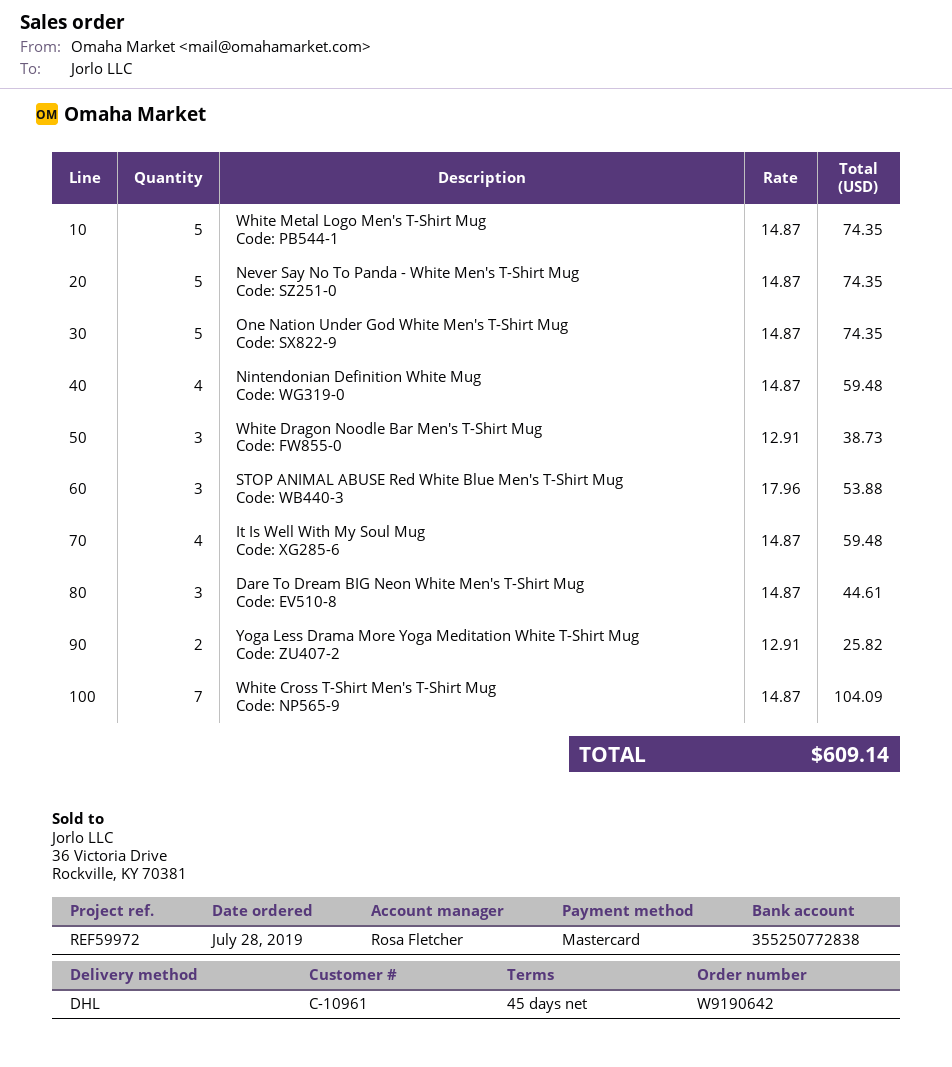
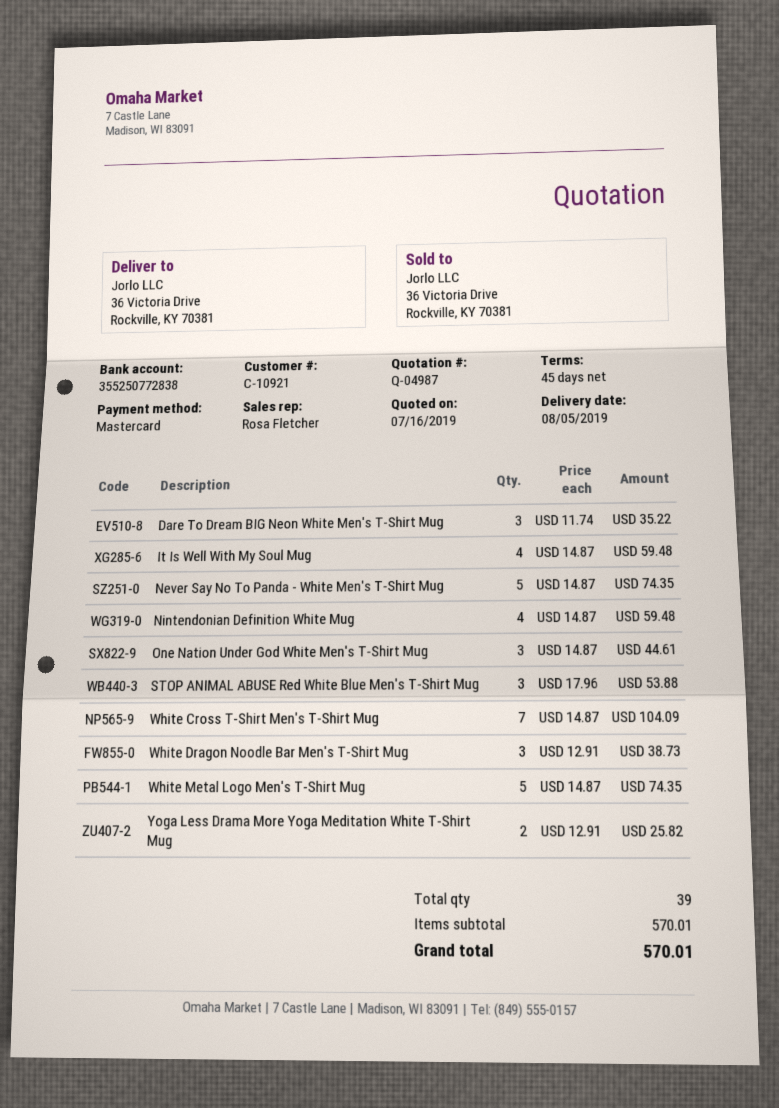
customer number: C-10961 -> C-10921
One Nation Under God White Men's T-Shirt Mug: 5 x 14.87 = 74.35 -> 3 x 14.87 = 44.61
Dare To Dream BIG Neon White Men's T-Shirt Mug: 3 x 14.87 = 44.61 -> 3 x 11.74 = 35.22
total: 609.14 -> 570.01

